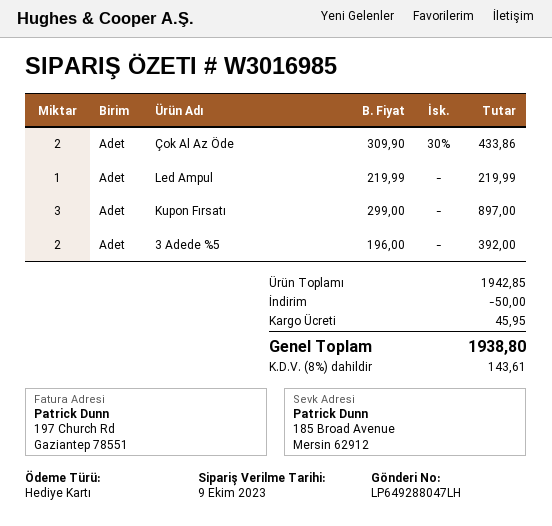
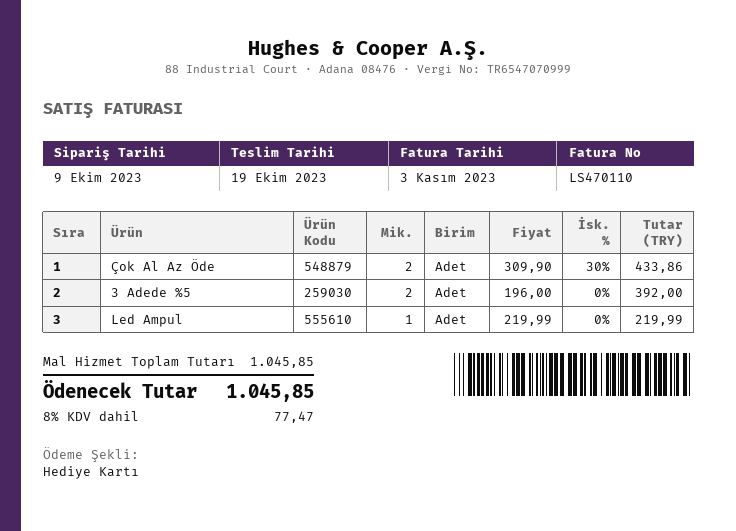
Kupon Fırsatı: 3 x 299.00 = 897.00 -> none
subtotal: 1942.85 -> 1045.85
discount: 50.00 -> none
shipping: 45.95 -> none
tax: 8% = 143.61 -> 8% = 77.47
total: 1938.80 -> 1045.85

